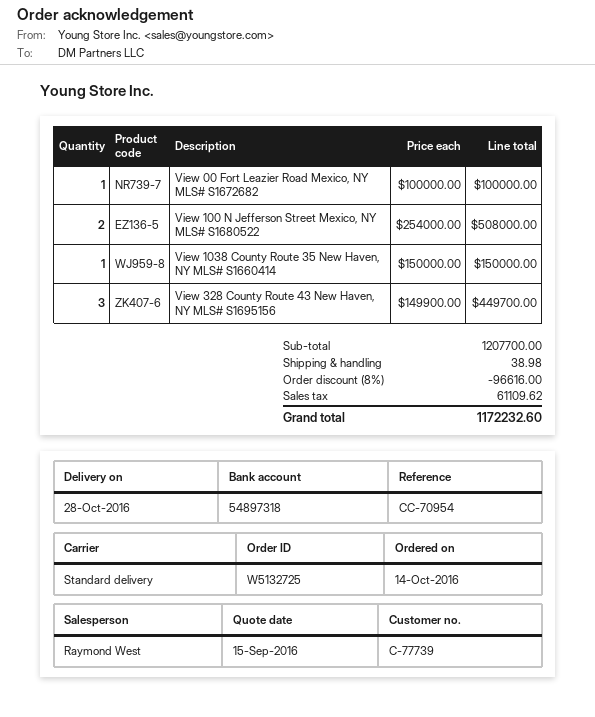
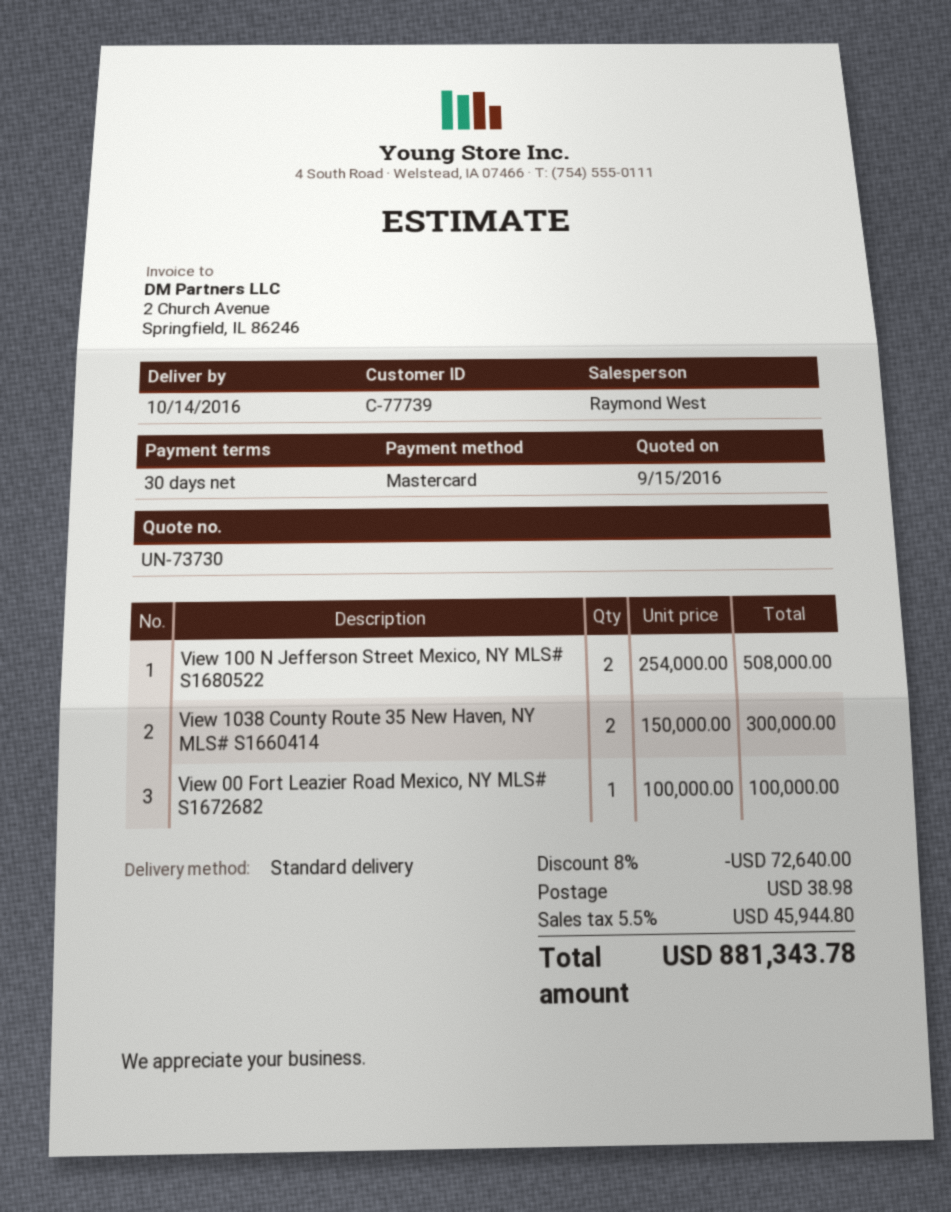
delivery date: 2016-10-28 -> 2016-10-14
View 1038 County Route 35 New Haven, NY MLS# S1660414: 1 x 150000.00 = 150000.00 -> 2 x 150000.00 = 300000.00
View 328 County Route 43 New Haven, NY MLS# S1695156: 3 x 149900.00 = 449700.00 -> none
discount: 8% = 96616.00 -> 8% = 72640.00
tax: 61109.62 -> 45944.80
total: 1172232.60 -> 881343.78

